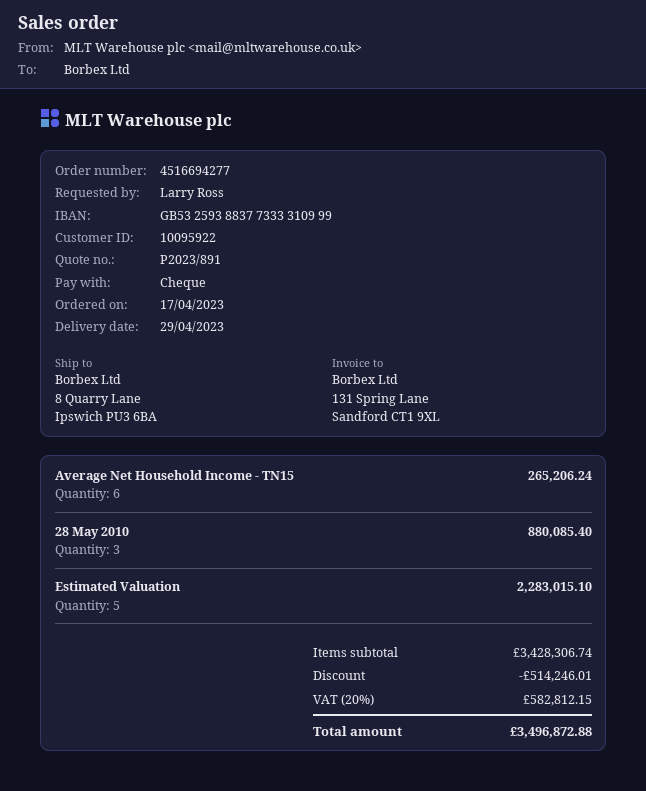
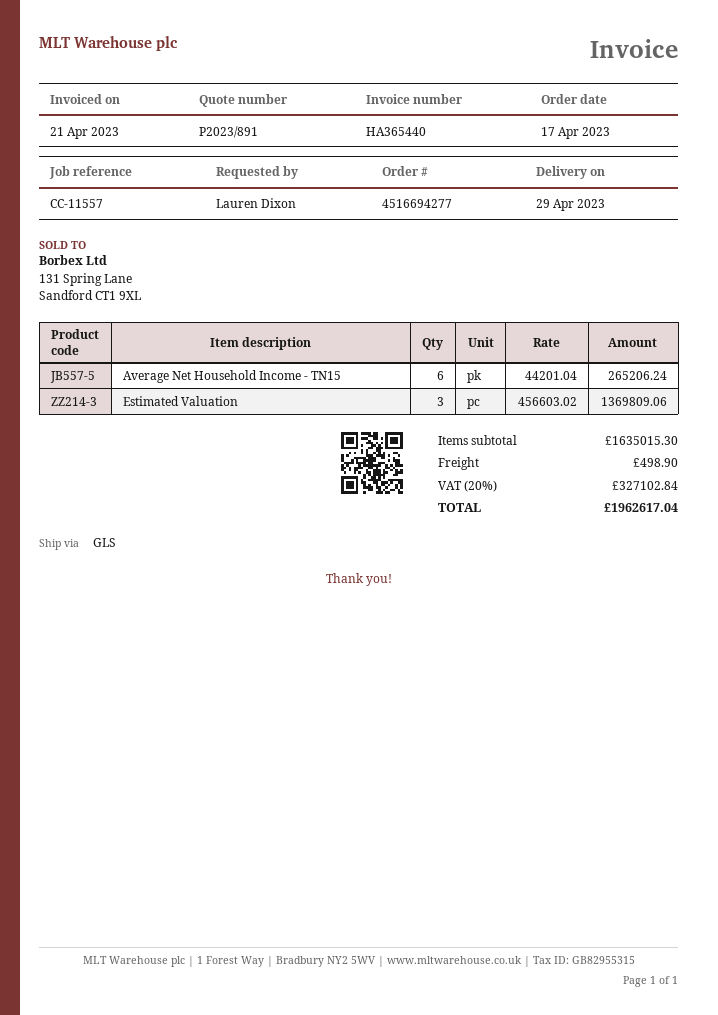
ordered by: Larry Ross -> Lauren Dixon
28 May 2010: 3 for 880085.40 -> none
Estimated Valuation: 5 for 2283015.10 -> 3 for 1369809.06
subtotal: 3428306.74 -> 1635015.30
discount: 514246.01 -> none
shipping: none -> 498.90
tax: 20% = 582812.15 -> 20% = 327102.84
total: 3496872.88 -> 1962617.04

